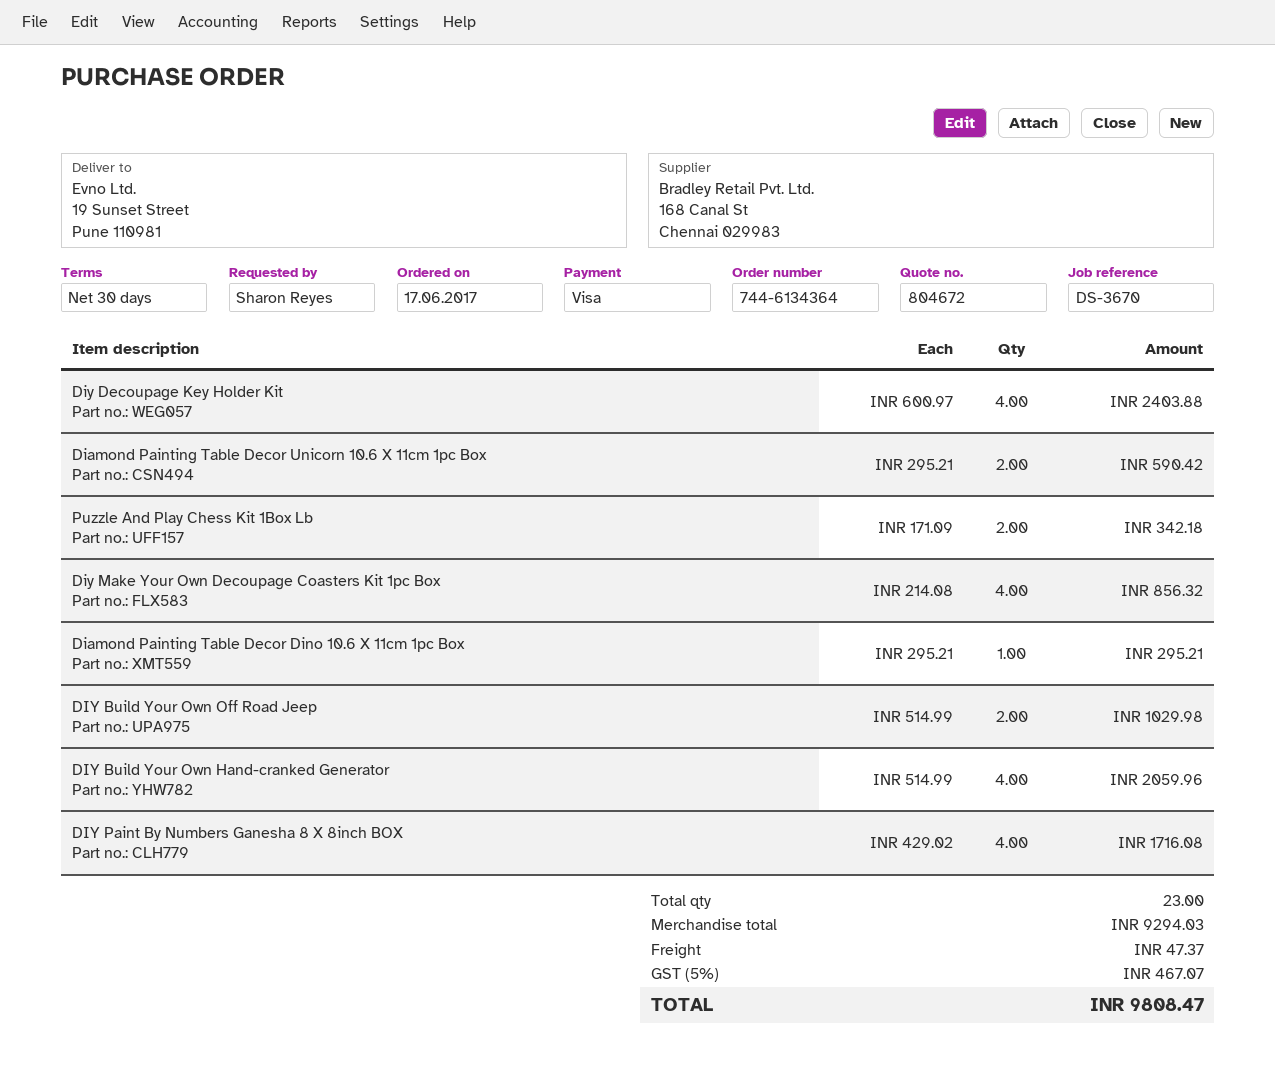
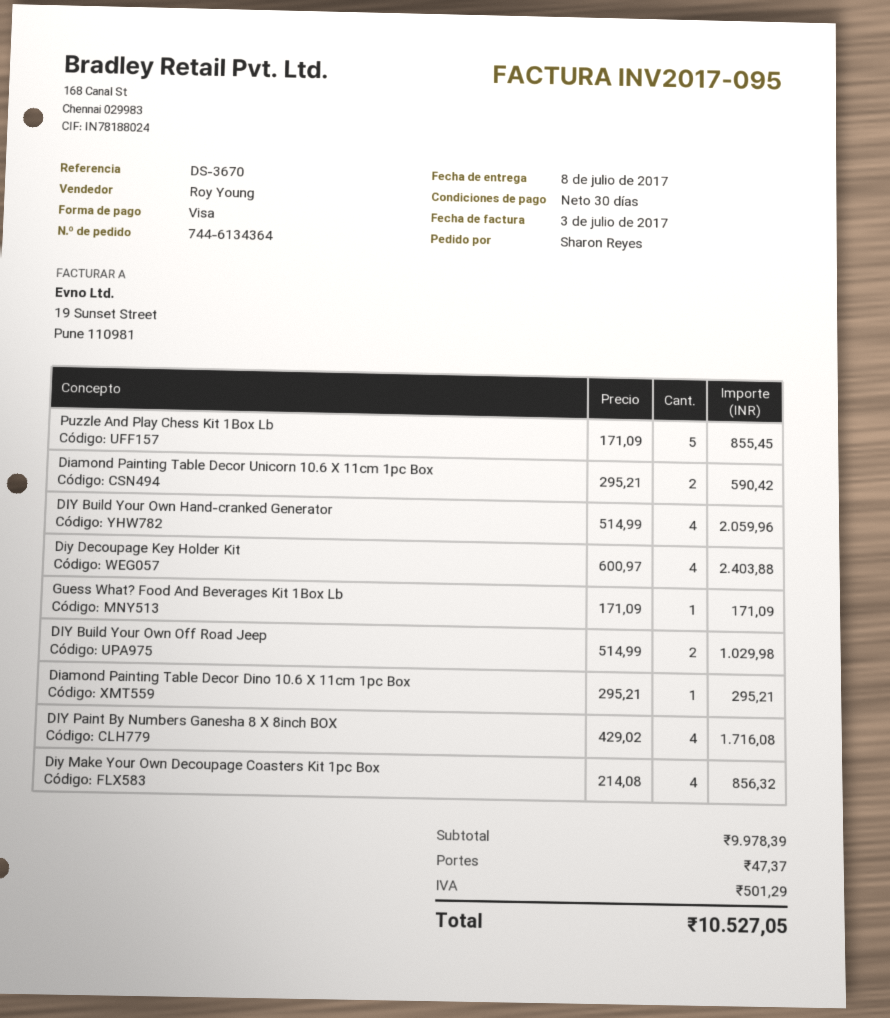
Puzzle And Play Chess Kit 1Box Lb: 2 x 171.09 = 342.18 -> 5 x 171.09 = 855.45
Guess What? Food And Beverages Kit 1Box Lb: none -> 1 x 171.09 = 171.09
subtotal: 9294.03 -> 9978.39
tax: 467.07 -> 501.29
total: 9808.47 -> 10527.05

